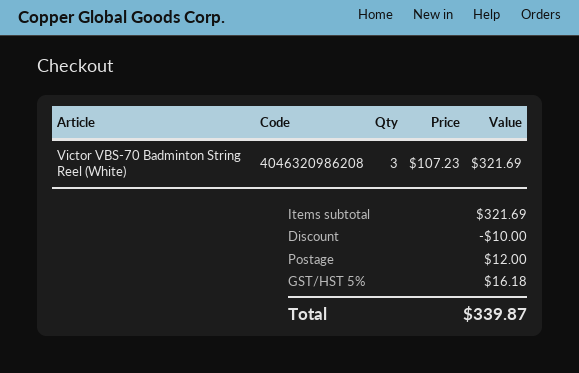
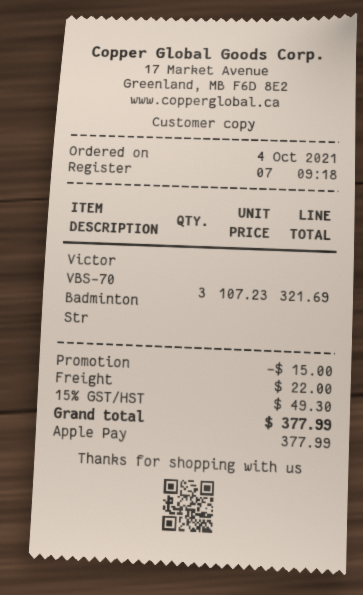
discount: 10.00 -> 15.00
shipping: 12.00 -> 22.00
tax: 5% = 16.18 -> 15% = 49.30
total: 339.87 -> 377.99

